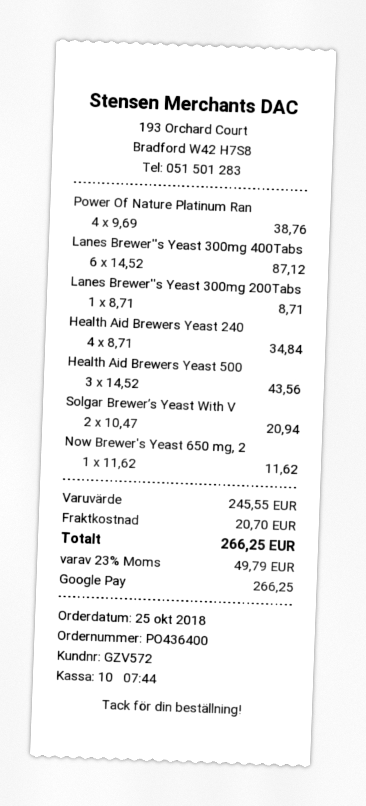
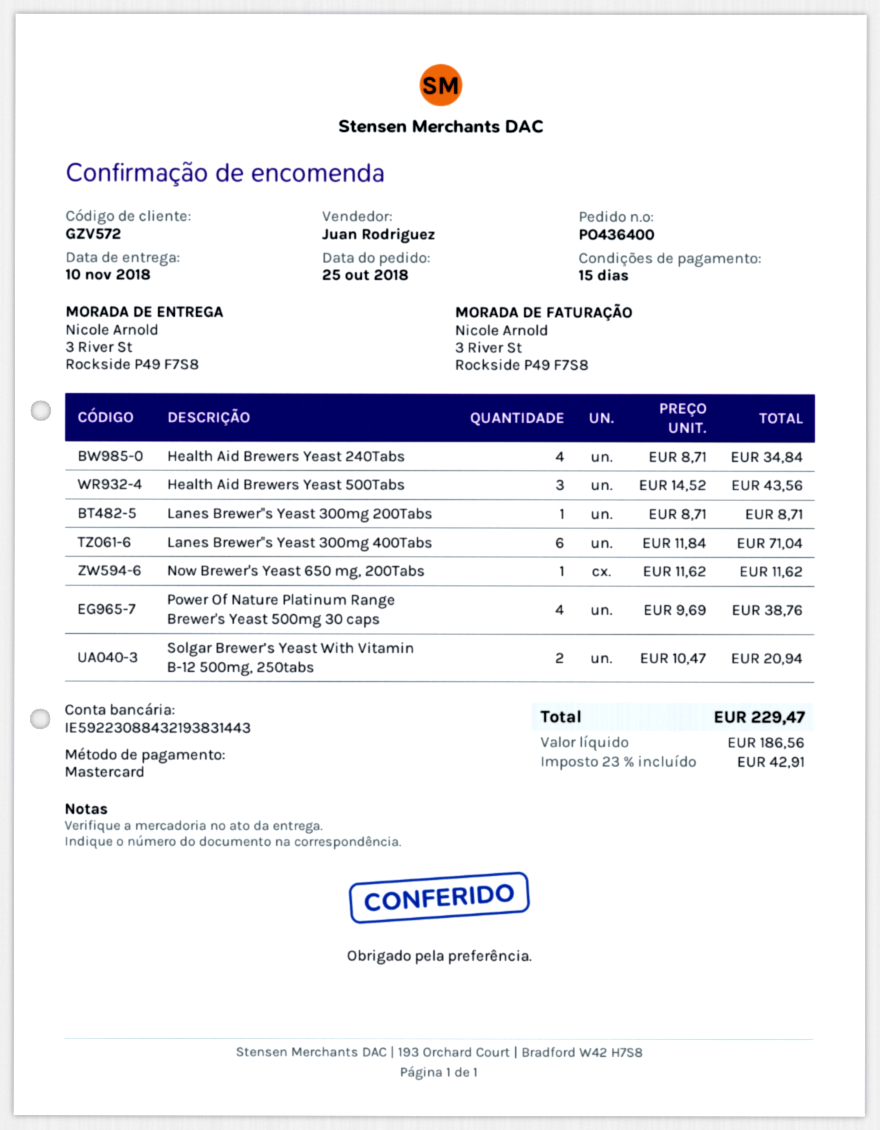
payment method: Google Pay -> Mastercard
Lanes Brewer''s Yeast 300mg 400Tabs: 6 x 14.52 = 87.12 -> 6 x 11.84 = 71.04
shipping: 20.70 -> none
tax: 23% = 49.79 -> 23% = 42.91
total: 266.25 -> 229.47

